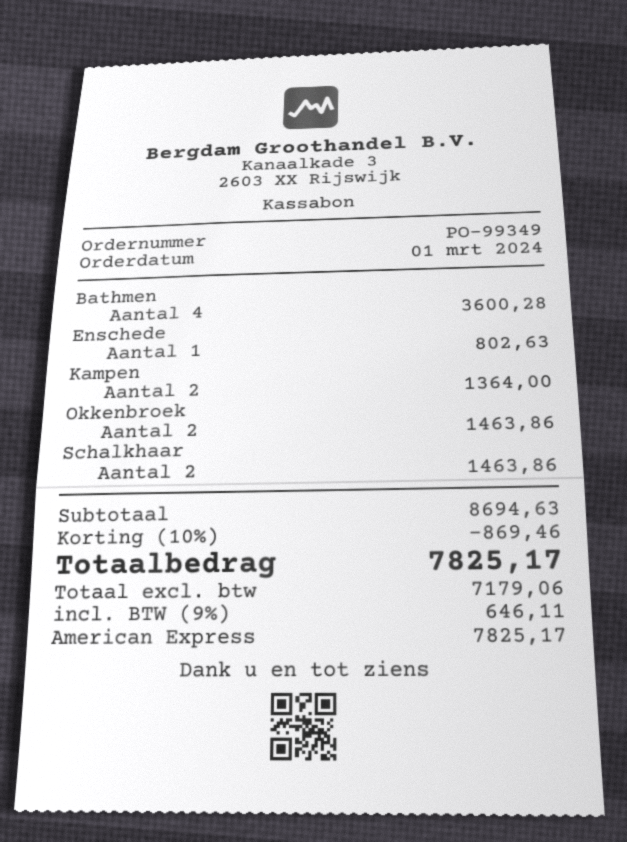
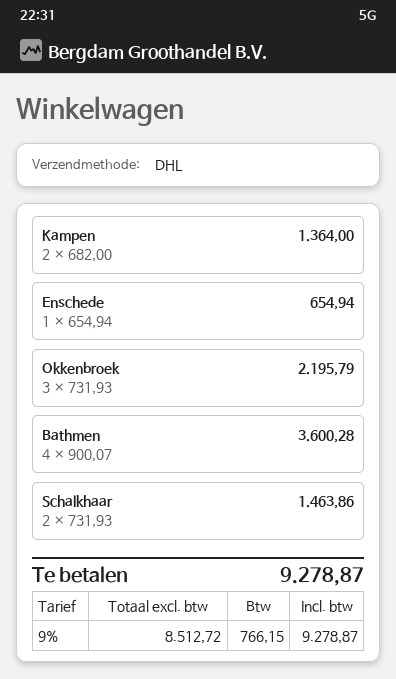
Enschede: 1 for 802.63 -> 1 for 654.94
Okkenbroek: 2 for 1463.86 -> 3 for 2195.79
discount: 10% = 869.46 -> none
net: 7179.06 -> 8512.72
tax: 9% = 646.11 -> 9% = 766.15
total: 7825.17 -> 9278.87

